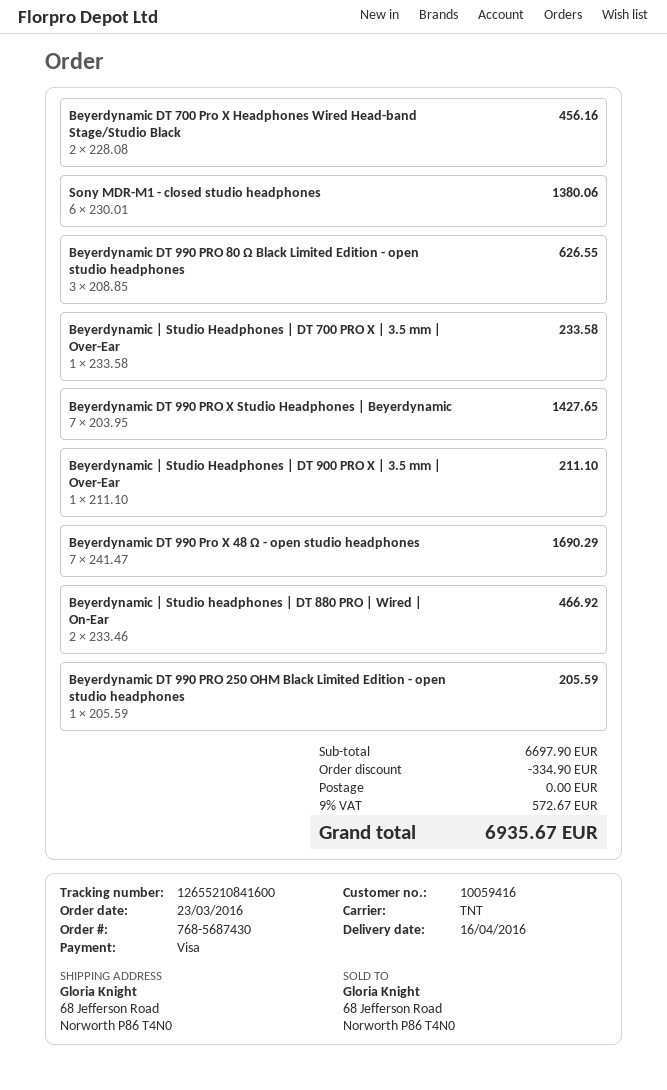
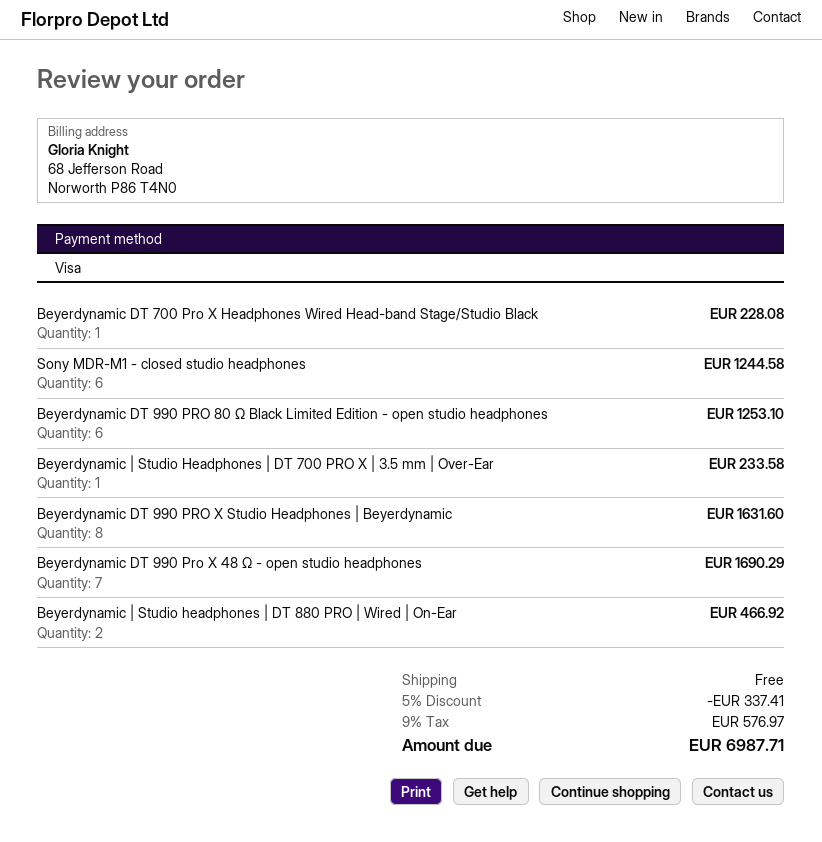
Beyerdynamic DT 700 Pro X Headphones Wired Head-band Stage/Studio Black: 2 for 456.16 -> 1 for 228.08
Sony MDR-M1 - closed studio headphones: 6 for 1380.06 -> 6 for 1244.58
Beyerdynamic DT 990 PRO 80 Ω Black Limited Edition - open studio headphones: 3 for 626.55 -> 6 for 1253.10
Beyerdynamic DT 990 PRO X Studio Headphones | Beyerdynamic: 7 for 1427.65 -> 8 for 1631.60
Beyerdynamic | Studio Headphones | DT 900 PRO X | 3.5 mm | Over-Ear: 1 for 211.10 -> none
Beyerdynamic DT 990 PRO 250 OHM Black Limited Edition - open studio headphones: 1 for 205.59 -> none
discount: 334.90 -> 337.41
tax: 9% = 572.67 -> 9% = 576.97
total: 6935.67 -> 6987.71

